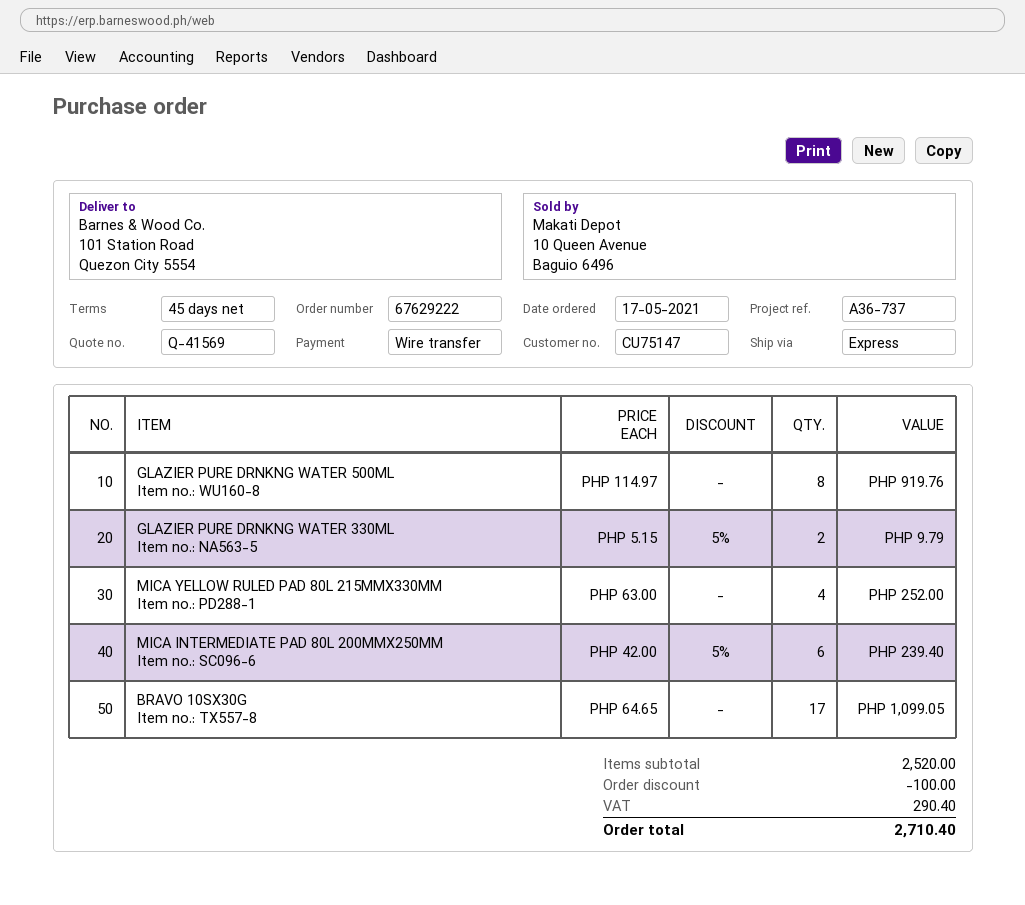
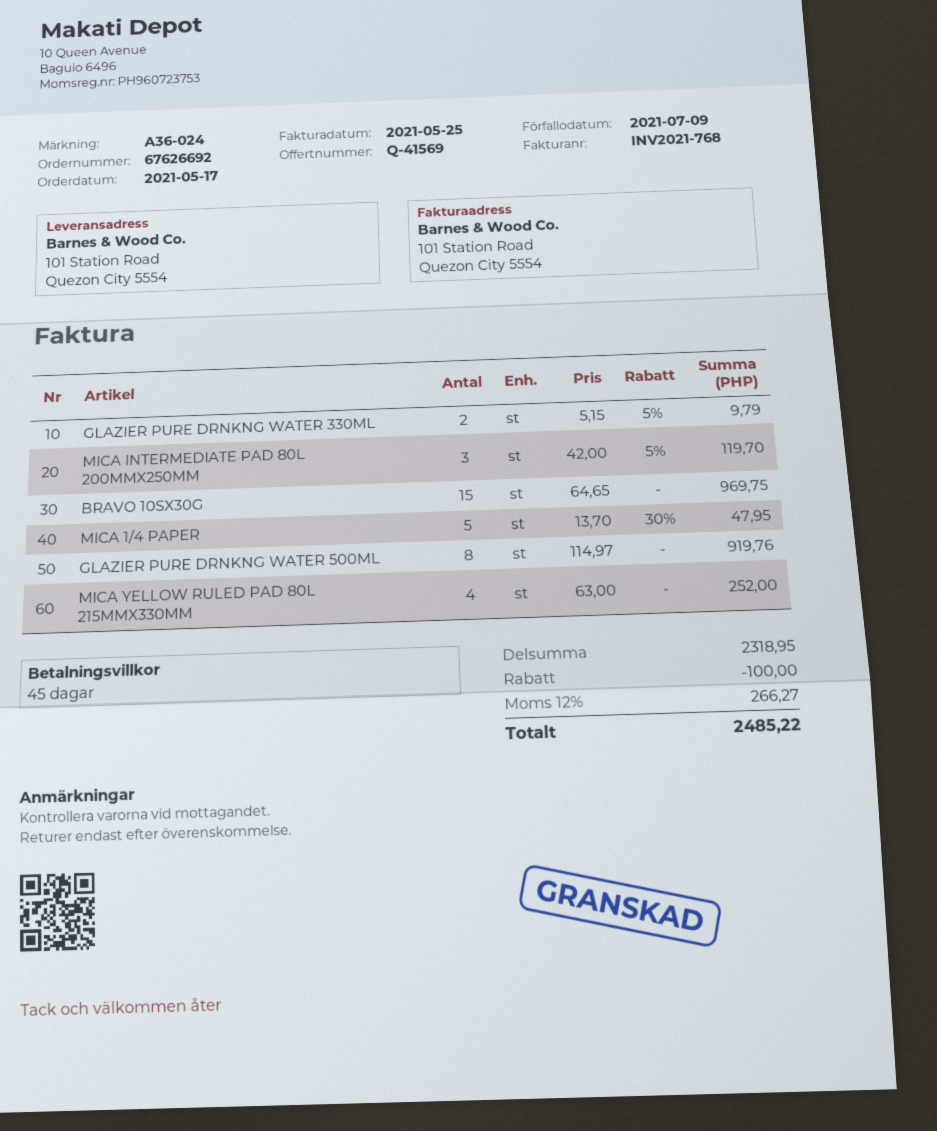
order number: 67629222 -> 67626692
reference: A36-737 -> A36-024
MICA INTERMEDIATE PAD 80L 200MMX250MM: 6 x 42.00 - 5% = 239.40 -> 3 x 42.00 - 5% = 119.70
BRAVO 10SX30G: 17 x 64.65 = 1099.05 -> 15 x 64.65 = 969.75
MICA 1/4 PAPER: none -> 5 x 13.70 - 30% = 47.95
subtotal: 2520.00 -> 2318.95
tax: 290.40 -> 266.27
total: 2710.40 -> 2485.22

